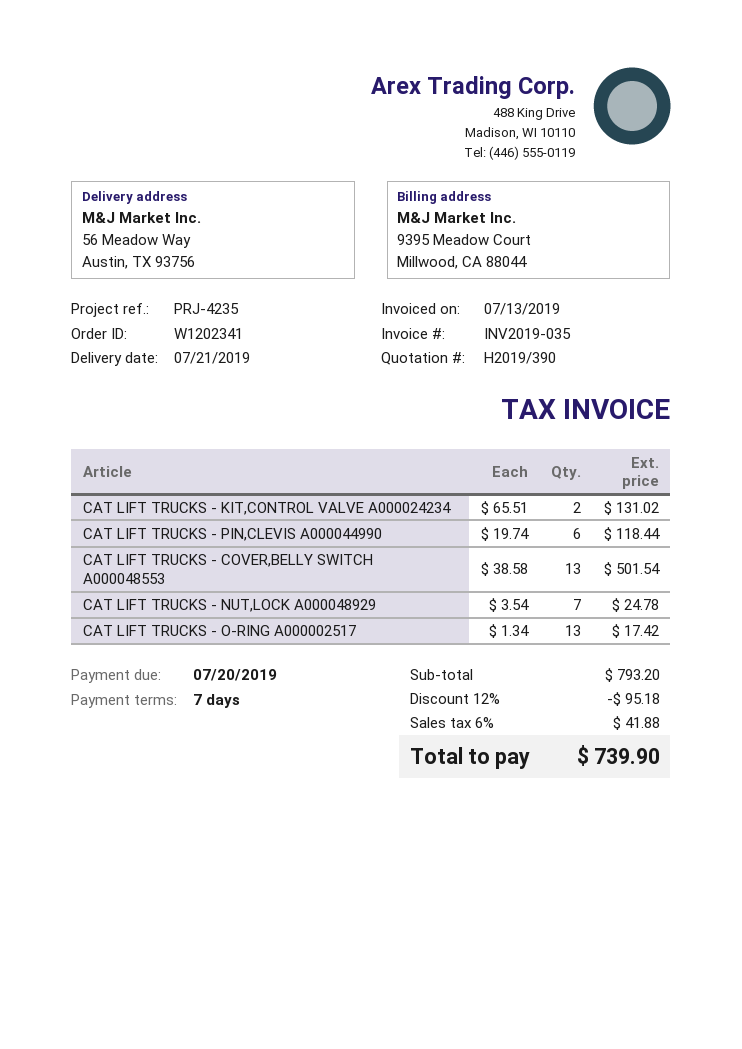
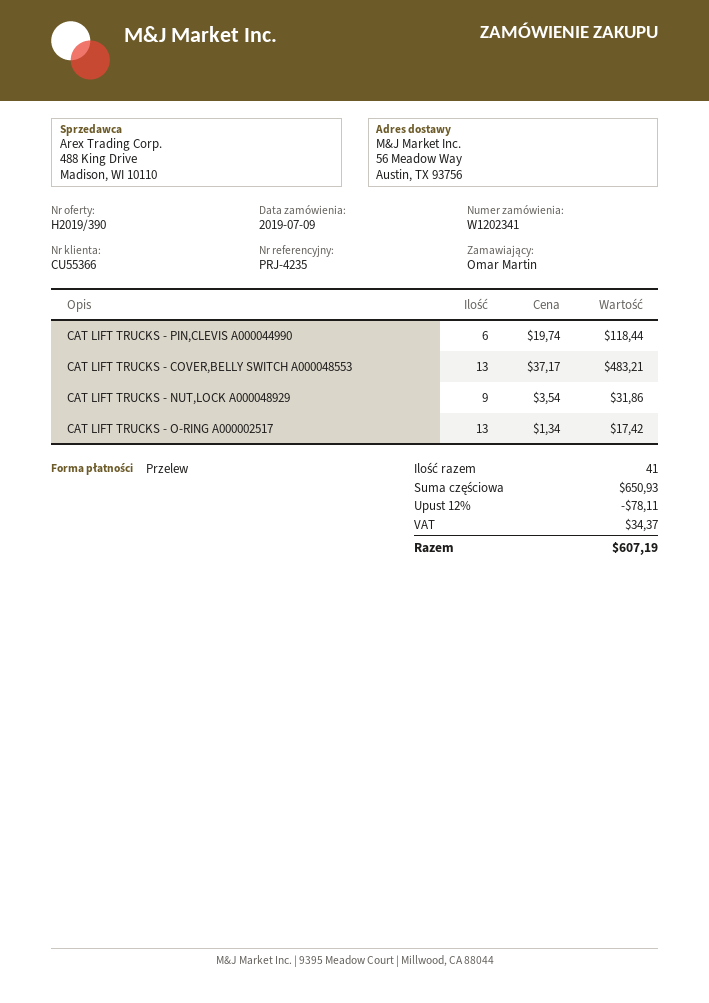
CAT LIFT TRUCKS - KIT,CONTROL VALVE A000024234: 2 x 65.51 = 131.02 -> none
CAT LIFT TRUCKS - COVER,BELLY SWITCH A000048553: 13 x 38.58 = 501.54 -> 13 x 37.17 = 483.21
CAT LIFT TRUCKS - NUT,LOCK A000048929: 7 x 3.54 = 24.78 -> 9 x 3.54 = 31.86
subtotal: 793.20 -> 650.93
discount: 12% = 95.18 -> 12% = 78.11
tax: 41.88 -> 34.37
total: 739.90 -> 607.19

